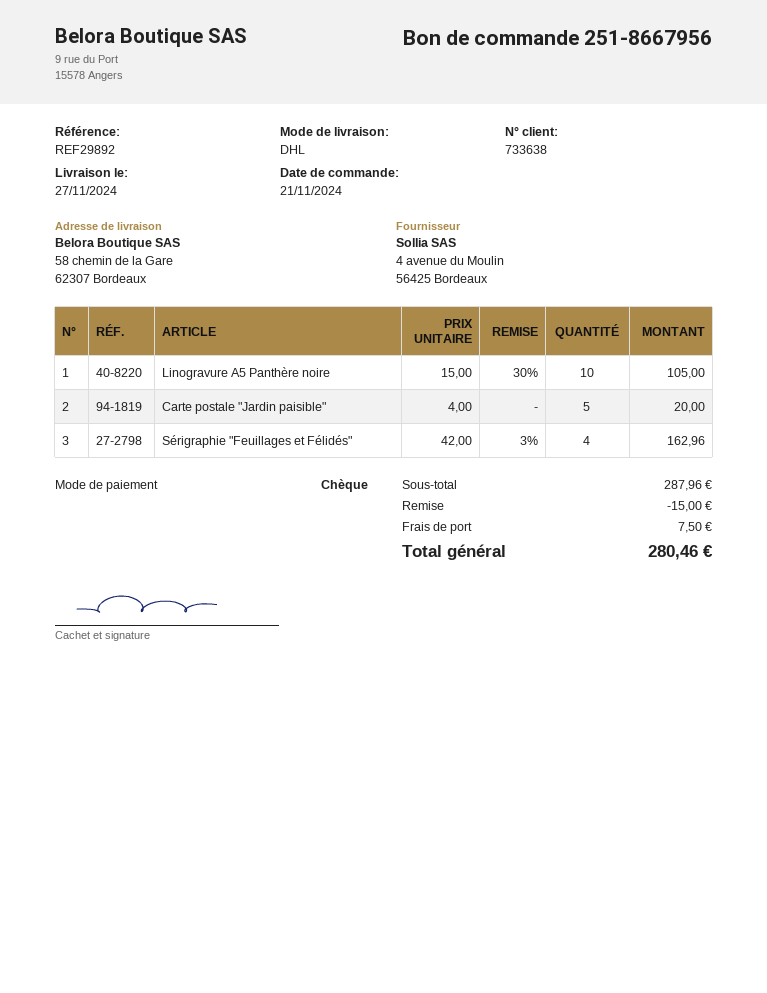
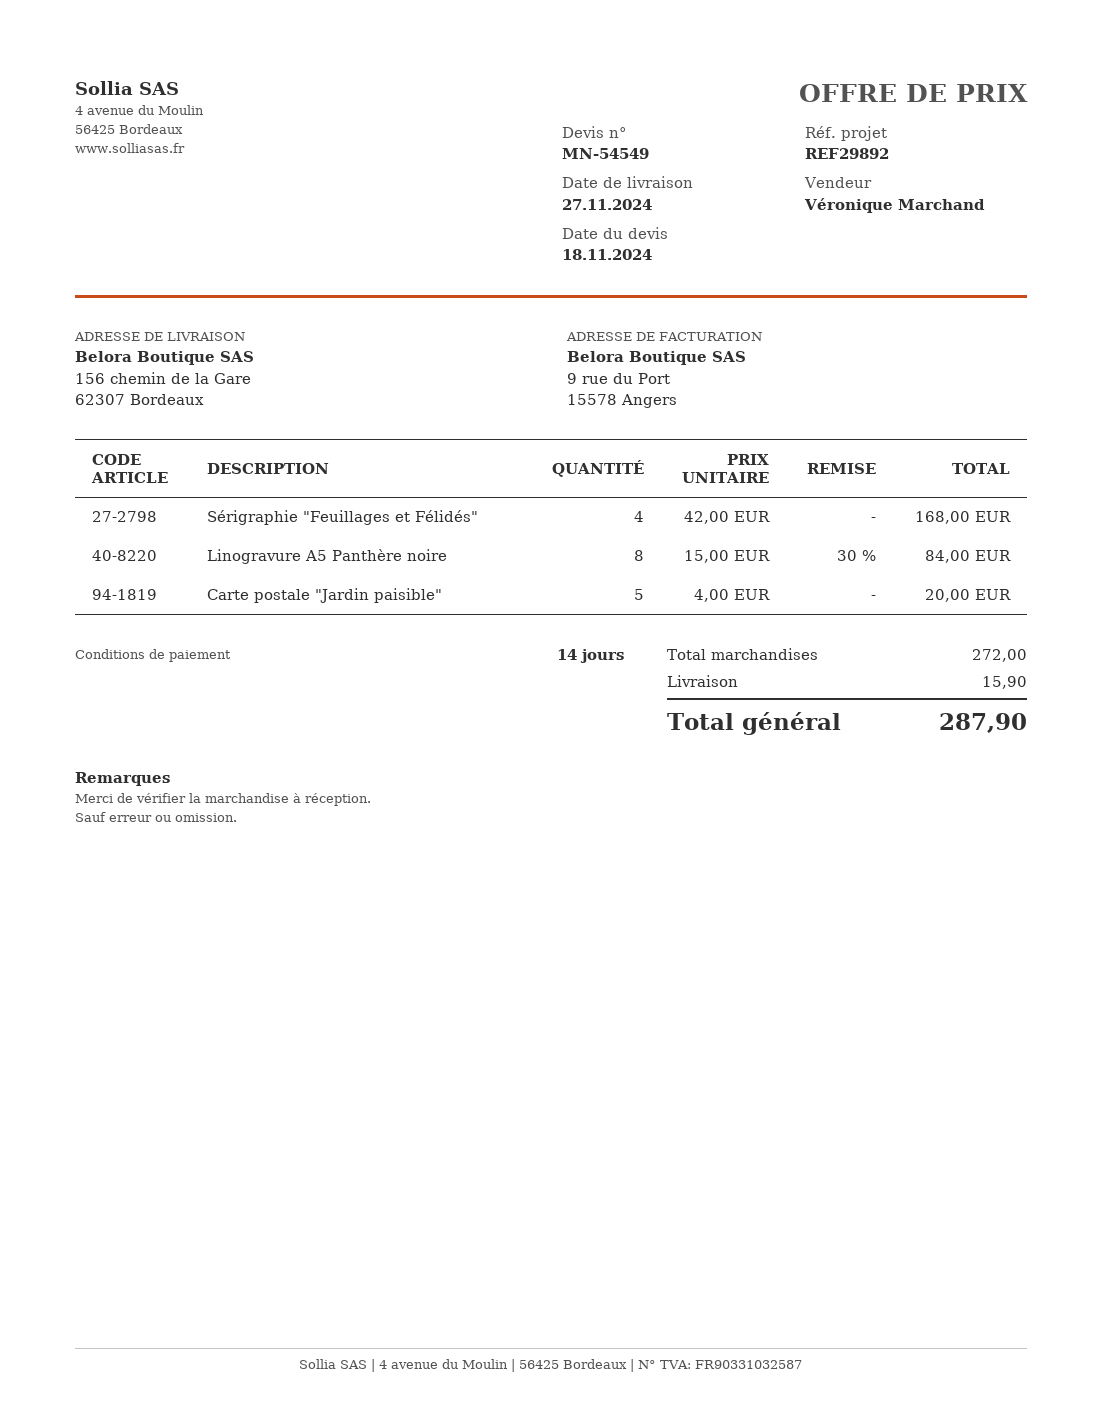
ship to: 58 chemin de la Gare, 62307 Bordeaux -> 156 chemin de la Gare, 62307 Bordeaux
Linogravure A5 Panthère noire: 10 x 15.00 - 30% = 105.00 -> 8 x 15.00 - 30% = 84.00
Sérigraphie "Feuillages et Félidés": 4 x 42.00 - 3% = 162.96 -> 4 x 42.00 = 168.00
subtotal: 287.96 -> 272.00
discount: 15.00 -> none
shipping: 7.50 -> 15.90
total: 280.46 -> 287.90

